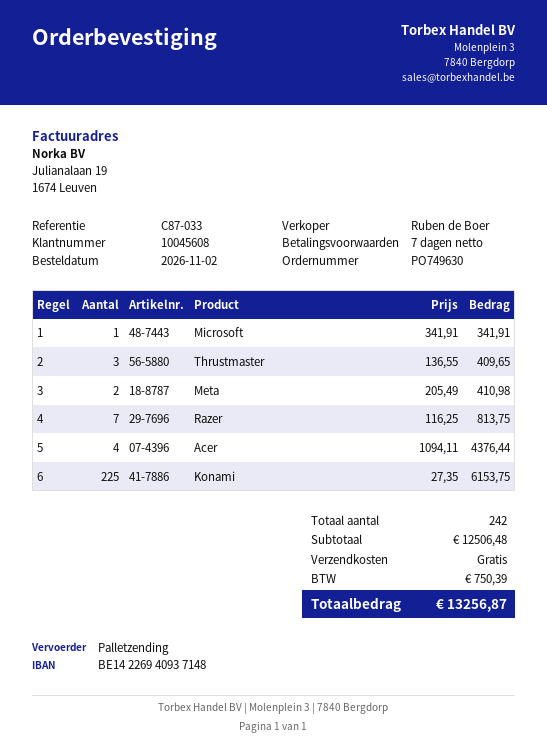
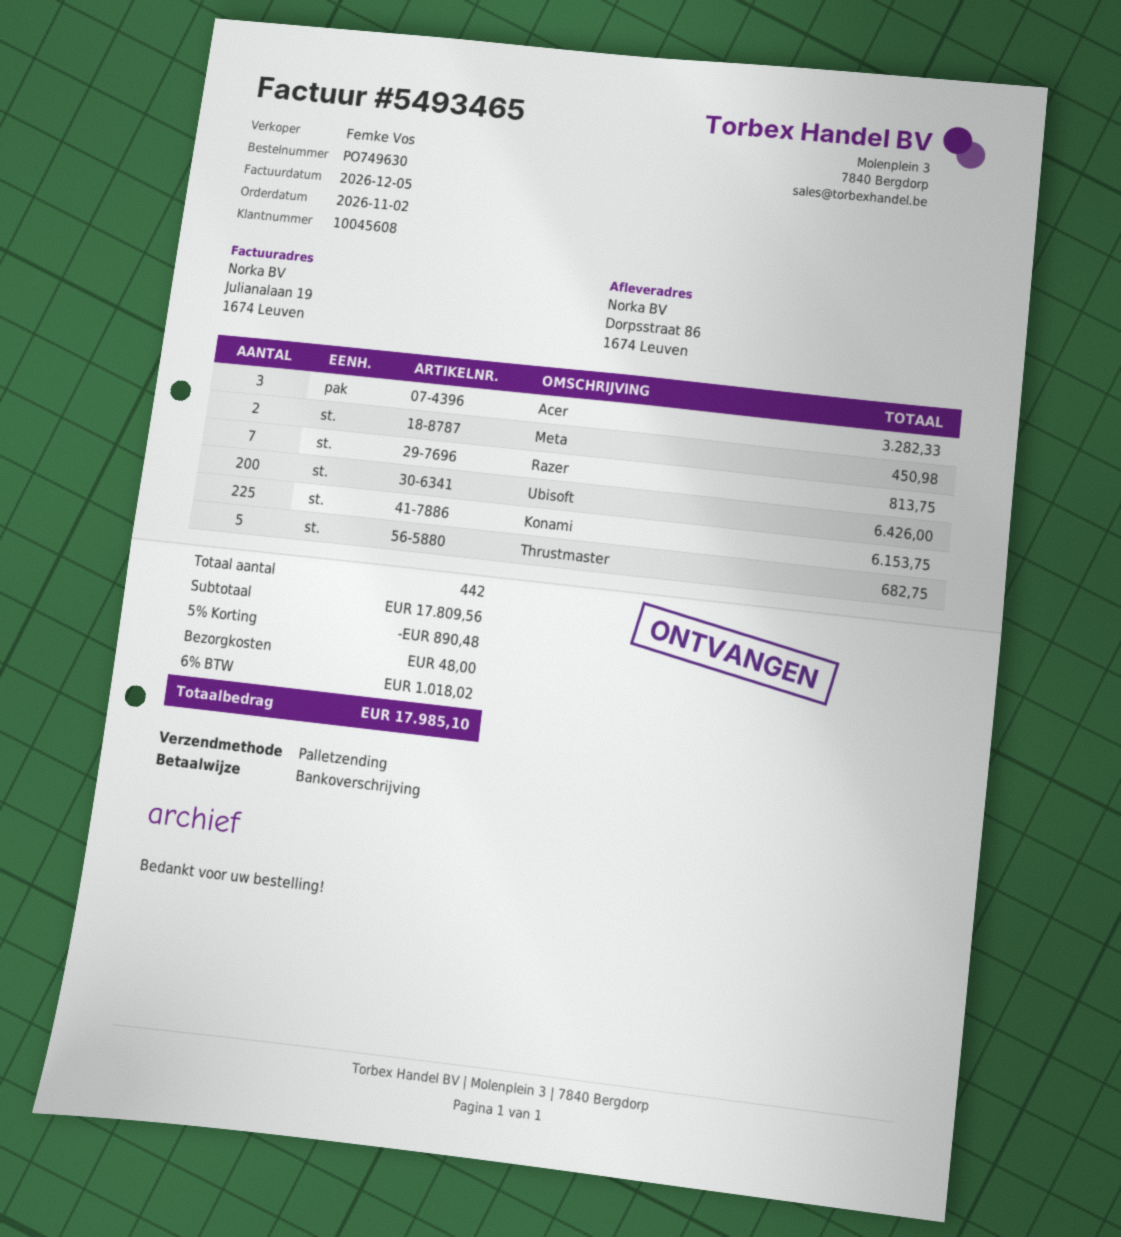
sales rep: Ruben de Boer -> Femke Vos
Microsoft: 1 for 341.91 -> none
Thrustmaster: 3 for 409.65 -> 5 for 682.75
Meta: 2 for 410.98 -> 2 for 450.98
Acer: 4 for 4376.44 -> 3 for 3282.33
Ubisoft: none -> 200 for 6426.00
total quantity: 242 -> 442
subtotal: 12506.48 -> 17809.56
discount: none -> 5% = 890.48
shipping: 0.00 -> 48.00
tax: 750.39 -> 1018.02
total: 13256.87 -> 17985.10

